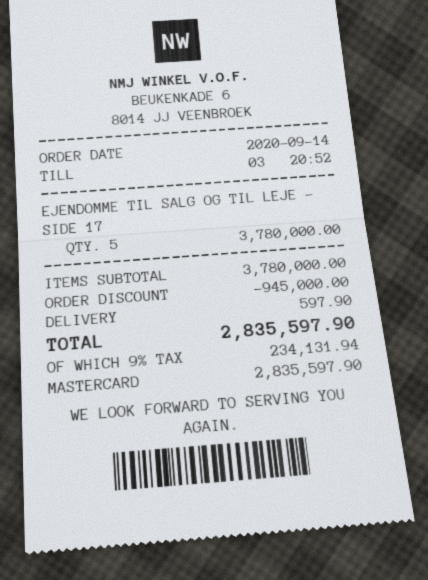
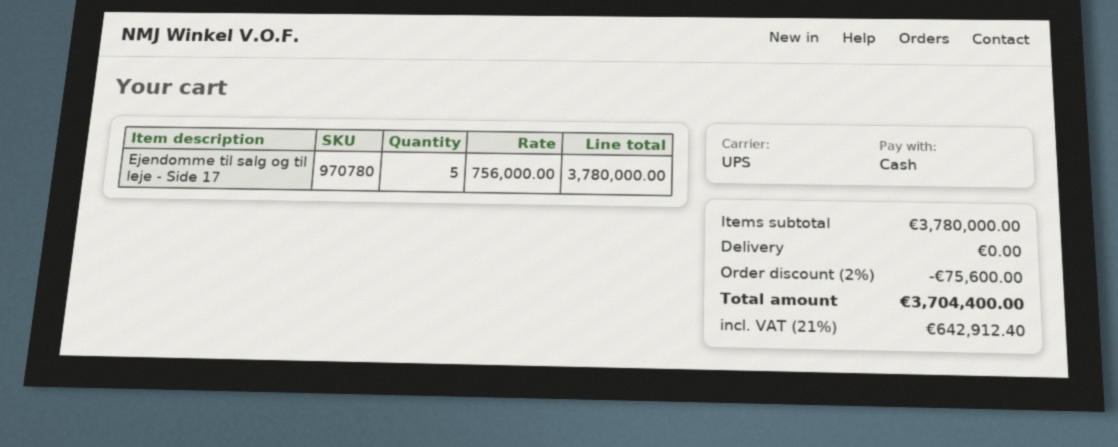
payment method: Mastercard -> cash
discount: 945000.00 -> 75600.00
shipping: 597.90 -> 0.00
tax: 9% = 234131.94 -> 21% = 642912.40
total: 2835597.90 -> 3704400.00

